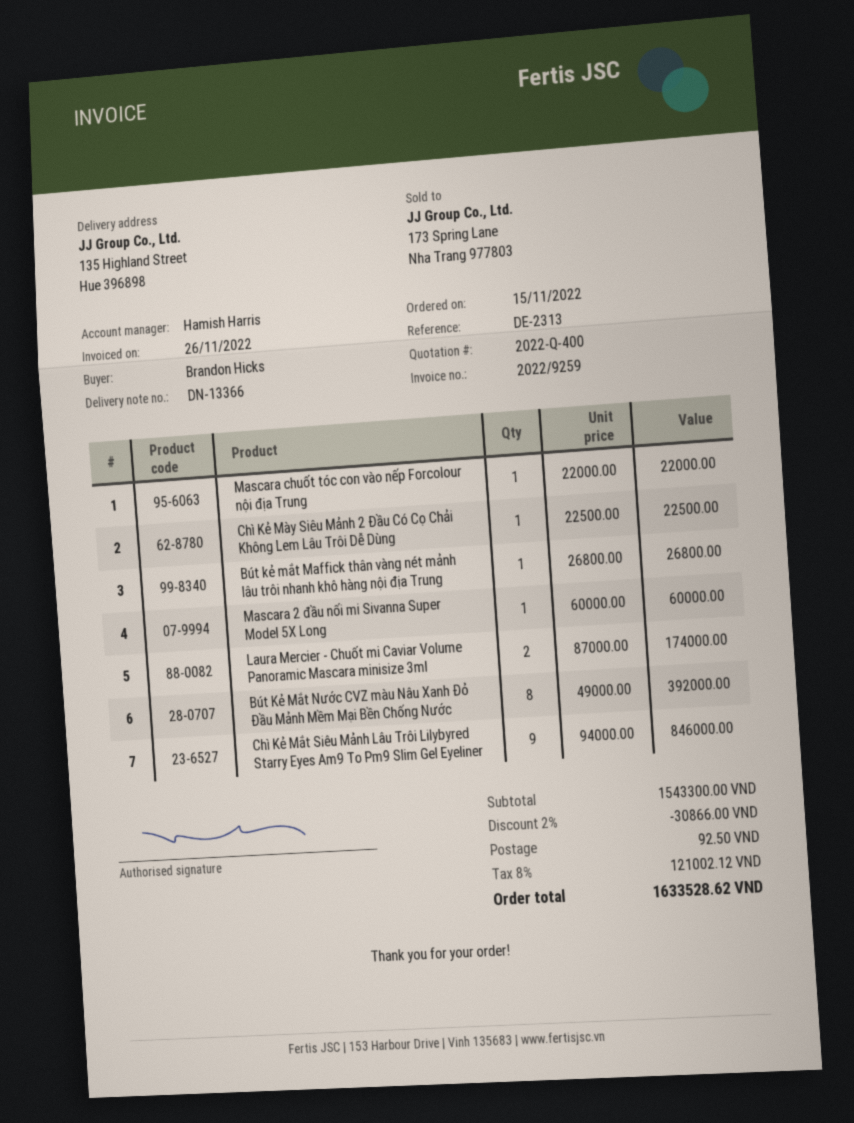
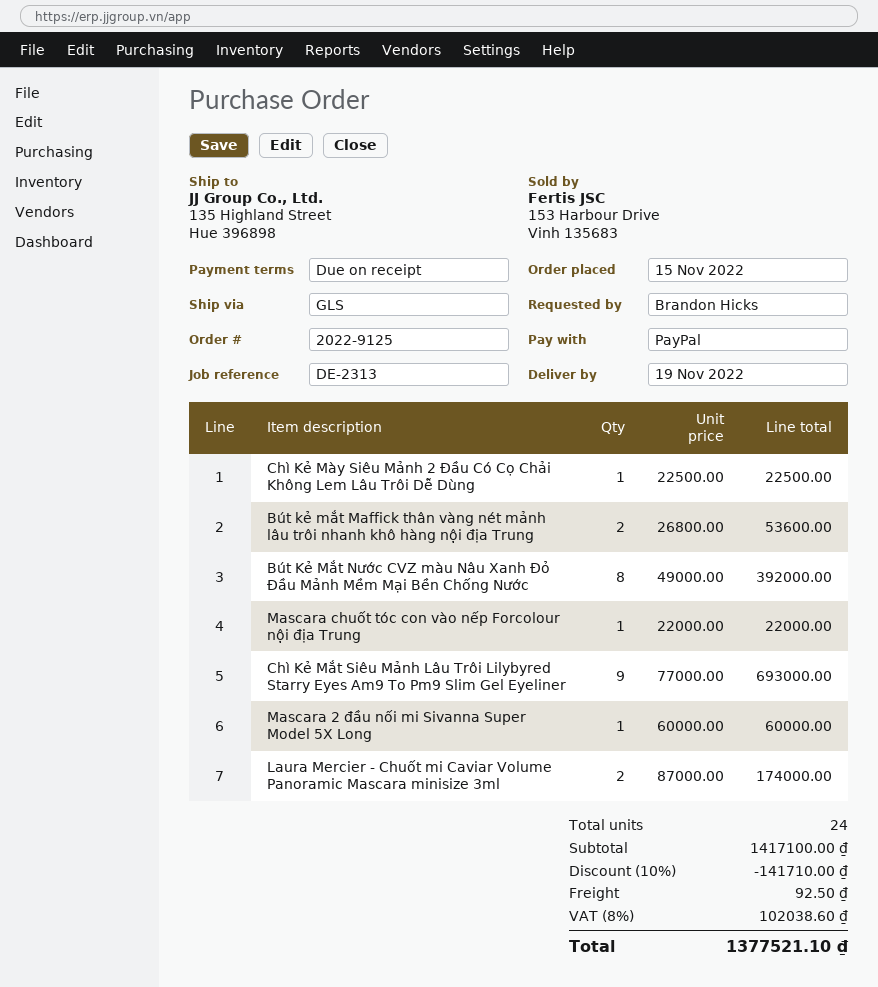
Bút kẻ mắt Maffick thân vàng nét mảnh lâu trôi nhanh khô hàng nội địa Trung: 1 x 26800.00 = 26800.00 -> 2 x 26800.00 = 53600.00
Chì Kẻ Mắt Siêu Mảnh Lâu Trôi Lilybyred Starry Eyes Am9 To Pm9 Slim Gel Eyeliner: 9 x 94000.00 = 846000.00 -> 9 x 77000.00 = 693000.00
subtotal: 1543300.00 -> 1417100.00
discount: 2% = 30866.00 -> 10% = 141710.00
tax: 8% = 121002.12 -> 8% = 102038.60
total: 1633528.62 -> 1377521.10

